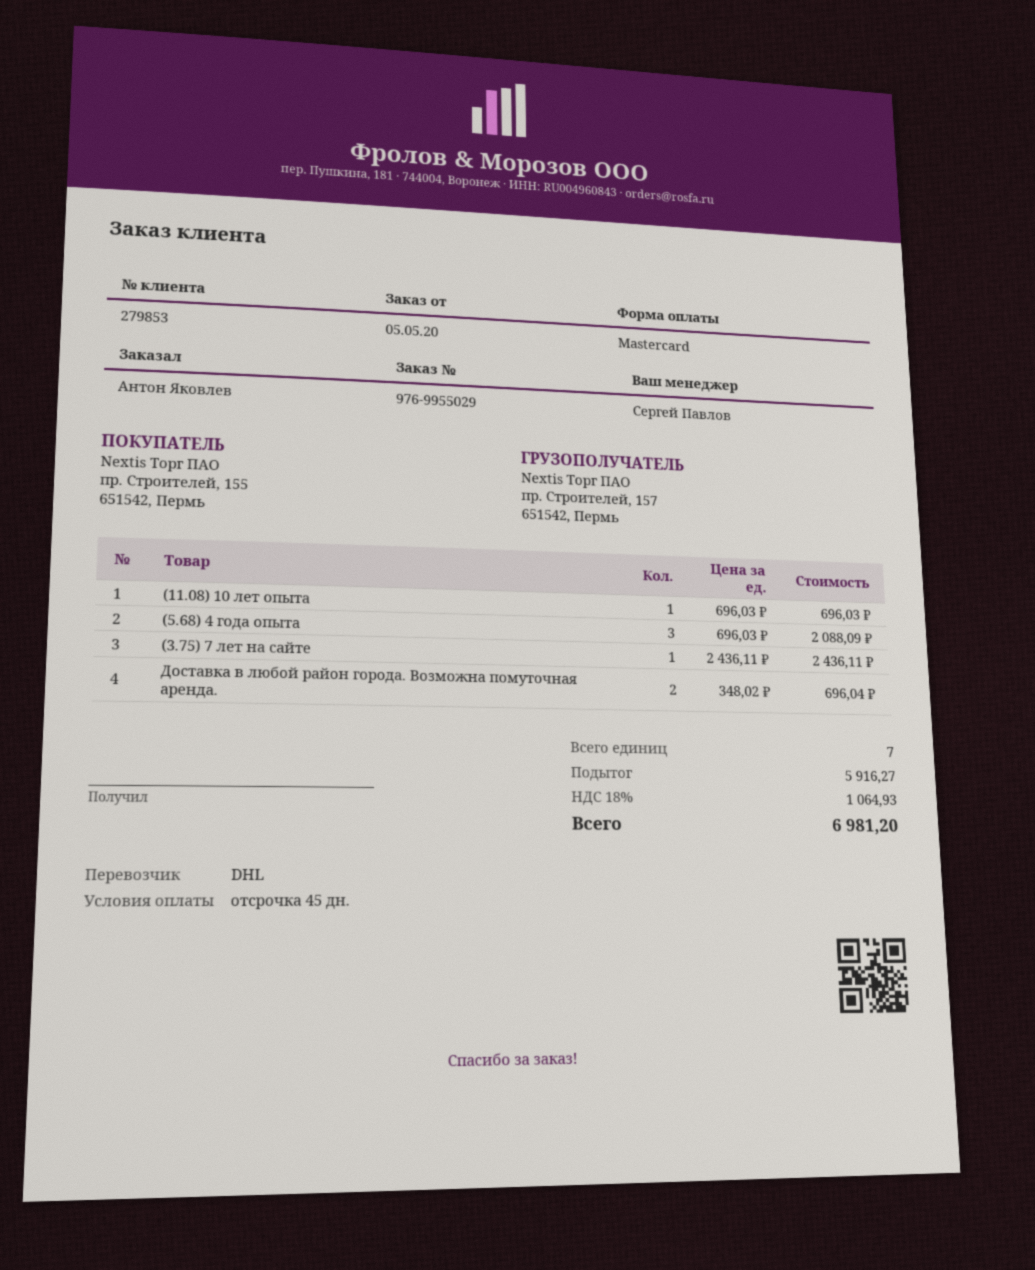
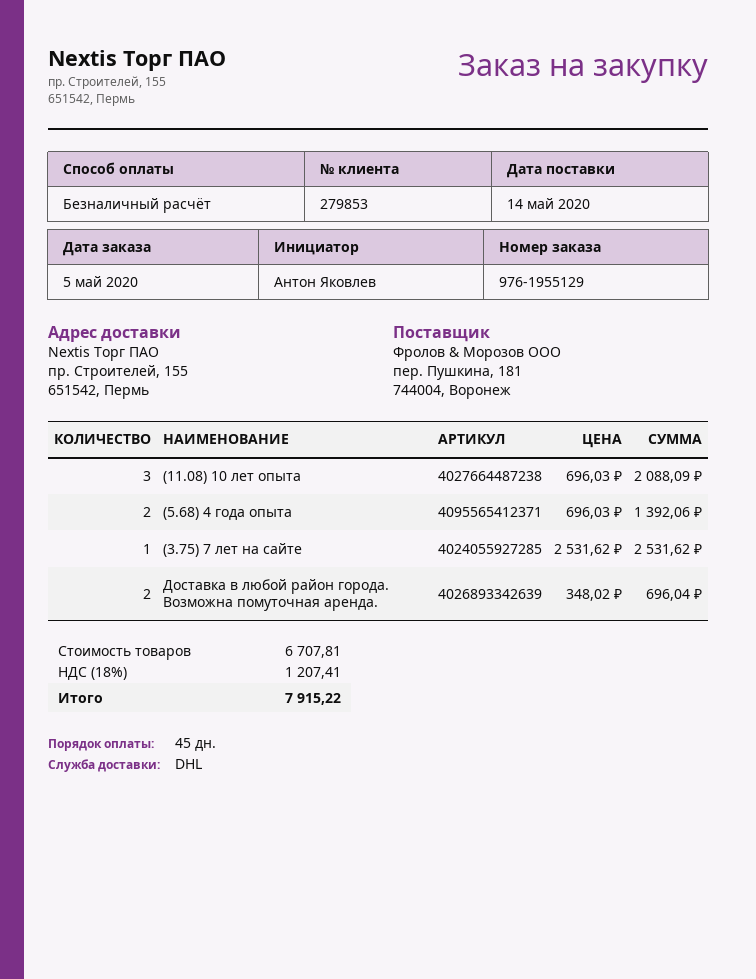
order number: 976-9955029 -> 976-1955129
payment method: Mastercard -> bank transfer
ship to: пр. Строителей, 157, 651542, Пермь -> пр. Строителей, 155, 651542, Пермь
(11.08) 10 лет опыта: 1 x 696.03 = 696.03 -> 3 x 696.03 = 2088.09
(5.68) 4 года опыта: 3 x 696.03 = 2088.09 -> 2 x 696.03 = 1392.06
(3.75) 7 лет на сайте: 1 x 2436.11 = 2436.11 -> 1 x 2531.62 = 2531.62
subtotal: 5916.27 -> 6707.81
tax: 18% = 1064.93 -> 18% = 1207.41
total: 6981.20 -> 7915.22

